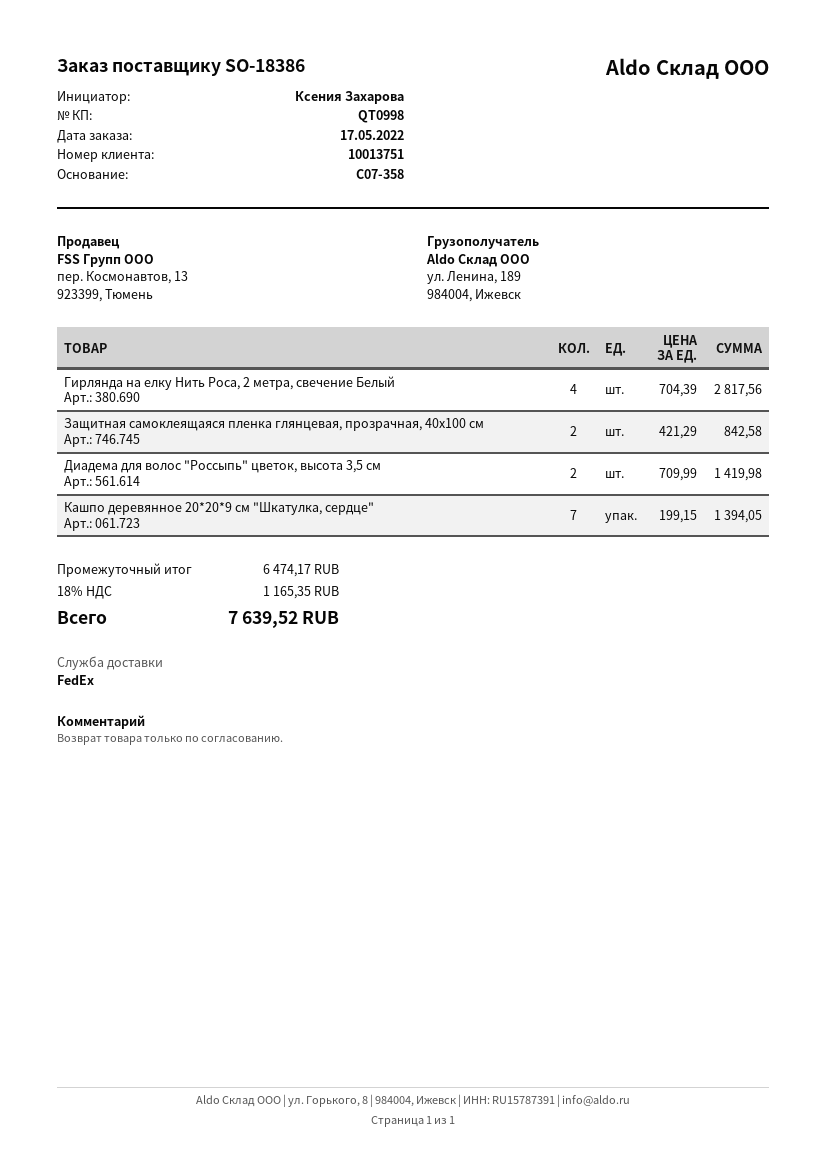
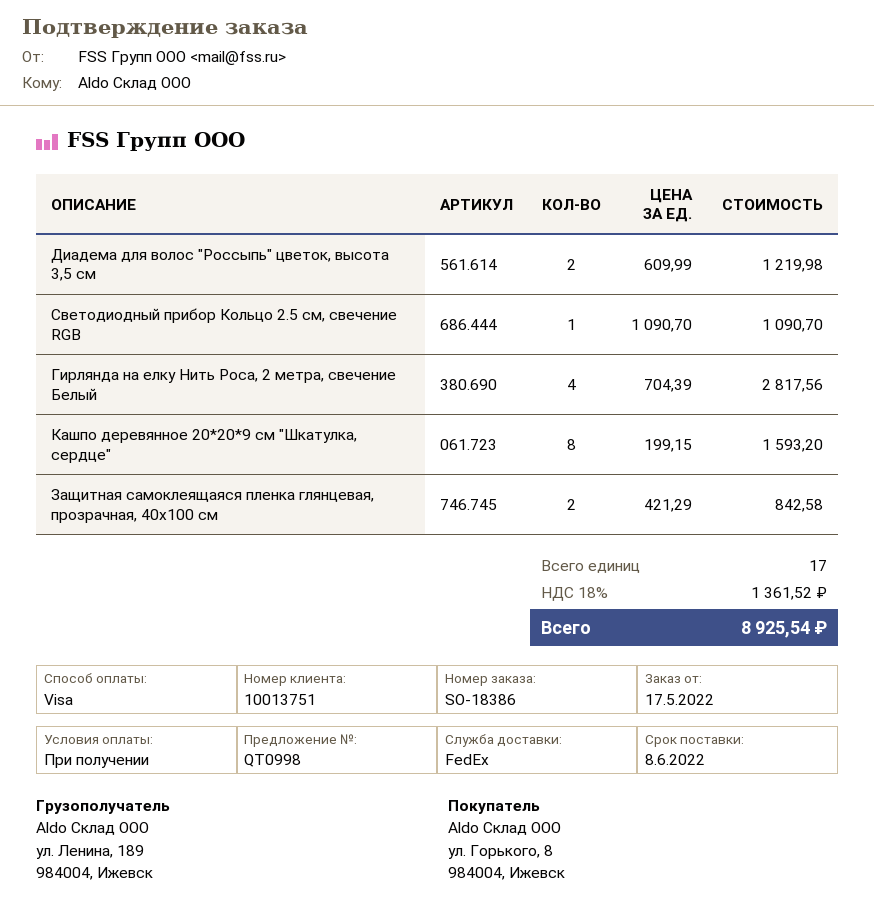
Диадема для волос "Россыпь" цветок, высота 3,5 см: 2 x 709.99 = 1419.98 -> 2 x 609.99 = 1219.98
Кашпо деревянное 20*20*9 см "Шкатулка, сердце": 7 x 199.15 = 1394.05 -> 8 x 199.15 = 1593.20
Светодиодный прибор Кольцо 2.5 см, свечение RGB: none -> 1 x 1090.70 = 1090.70
tax: 18% = 1165.35 -> 18% = 1361.52
total: 7639.52 -> 8925.54

